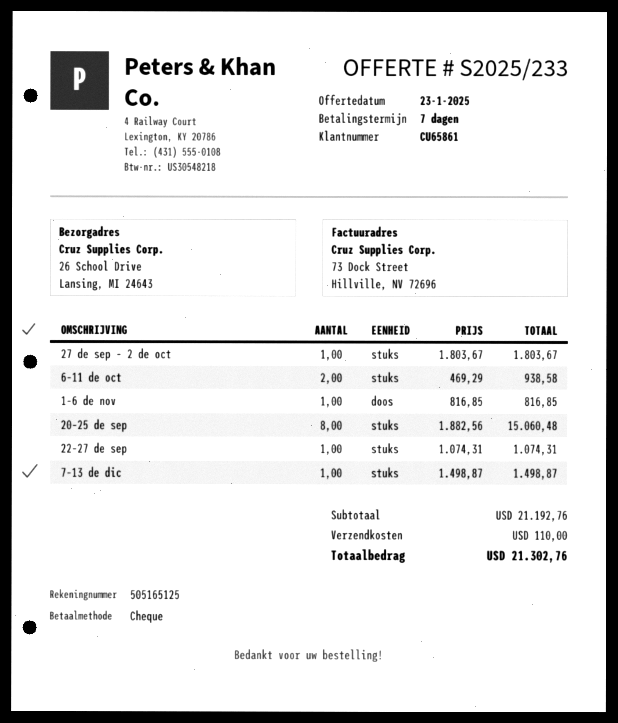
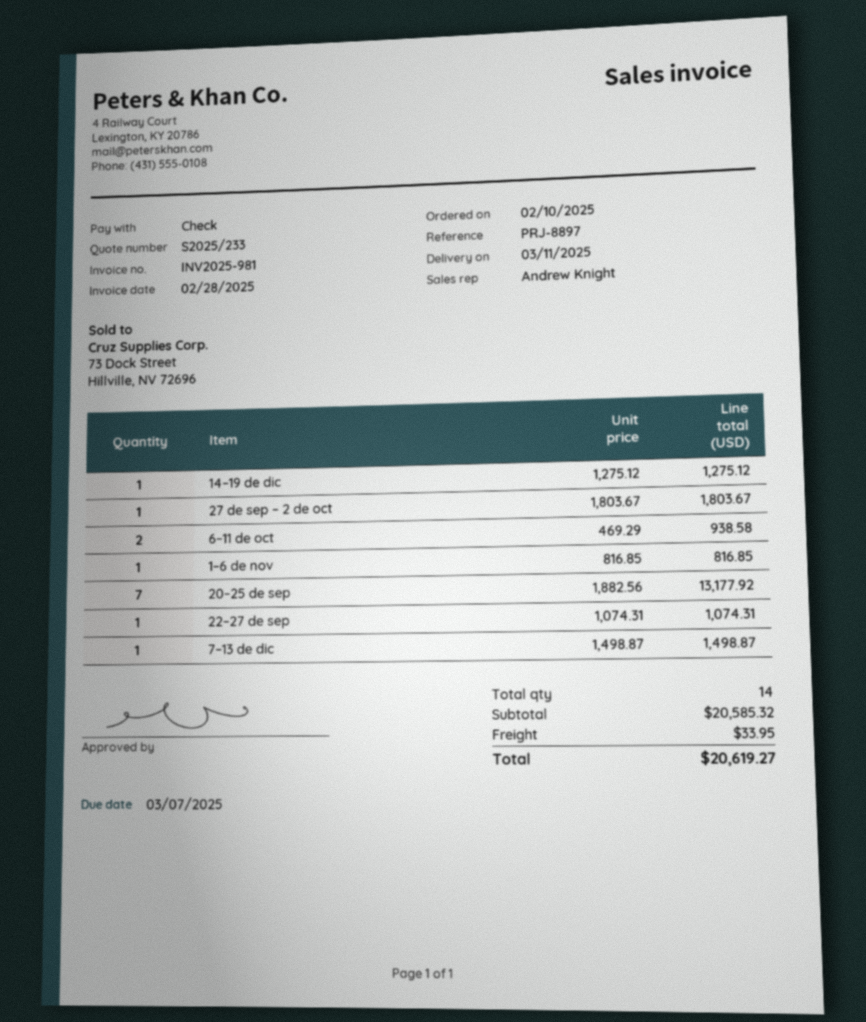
20–25 de sep: 8 x 1882.56 = 15060.48 -> 7 x 1882.56 = 13177.92
14–19 de dic: none -> 1 x 1275.12 = 1275.12
subtotal: 21192.76 -> 20585.32
shipping: 110.00 -> 33.95
total: 21302.76 -> 20619.27

